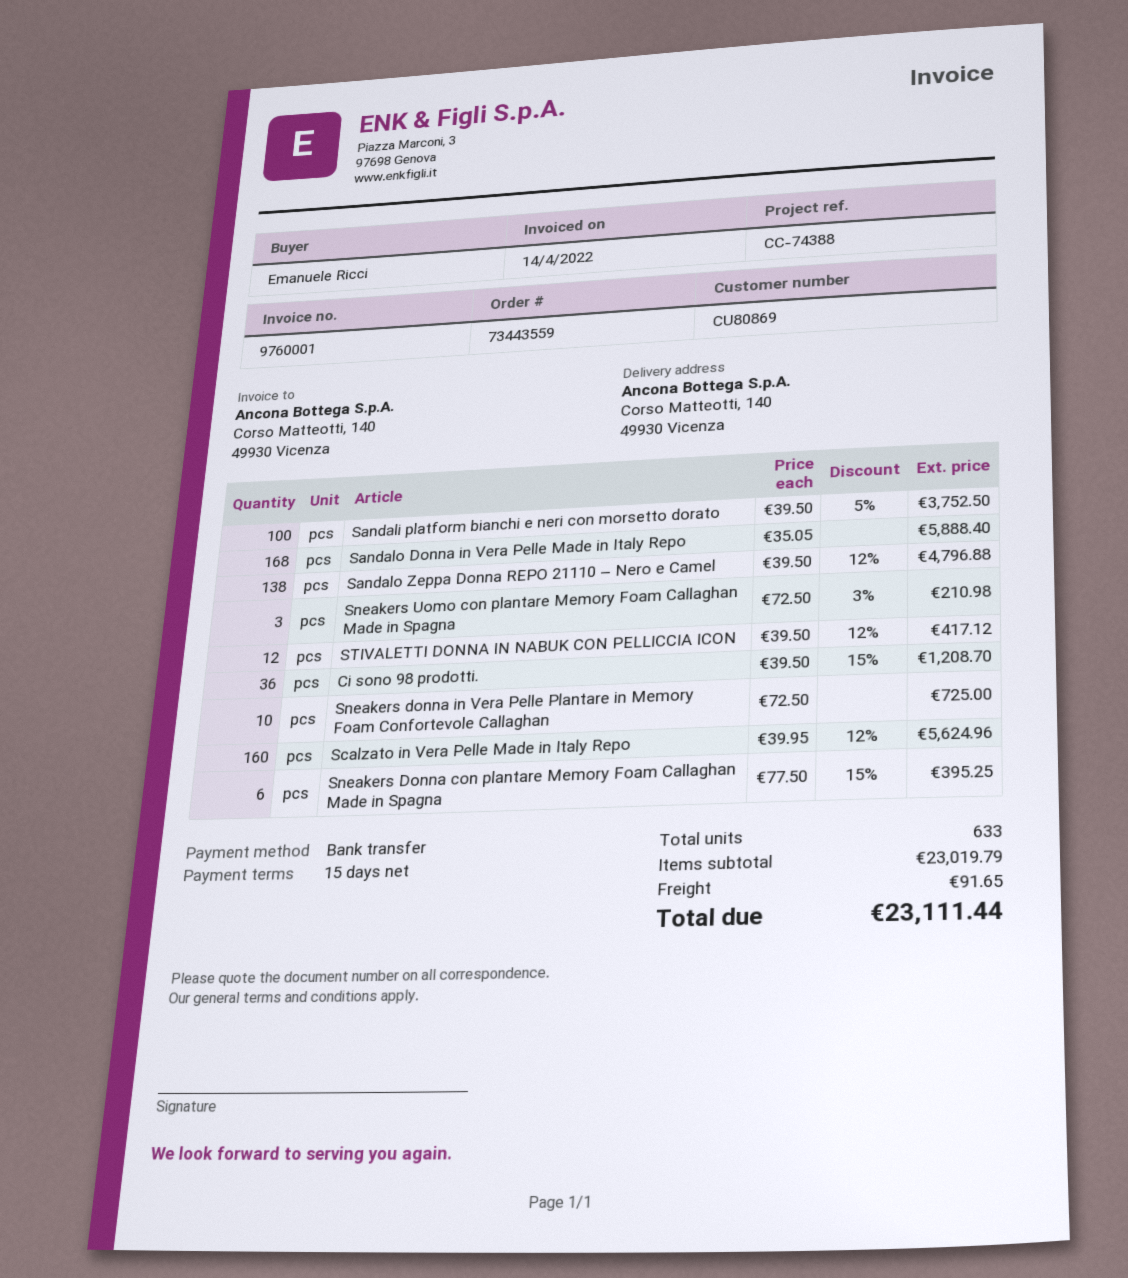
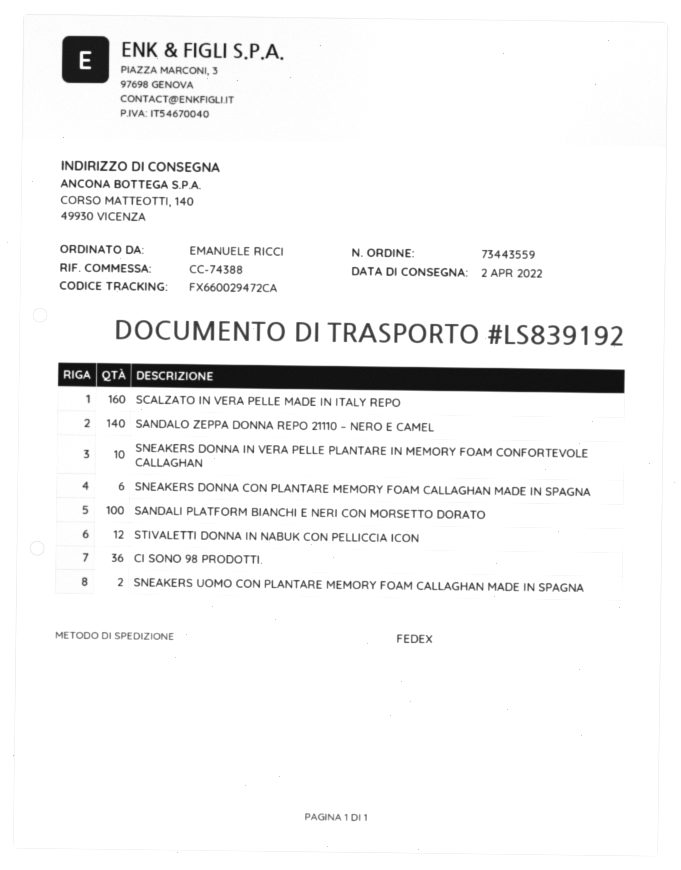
Sandalo Donna in Vera Pelle Made in Italy Repo: 168 -> none
Sandalo Zeppa Donna REPO 21110 – Nero e Camel: 138 -> 140
Sneakers Uomo con plantare Memory Foam Callaghan Made in Spagna: 3 -> 2

